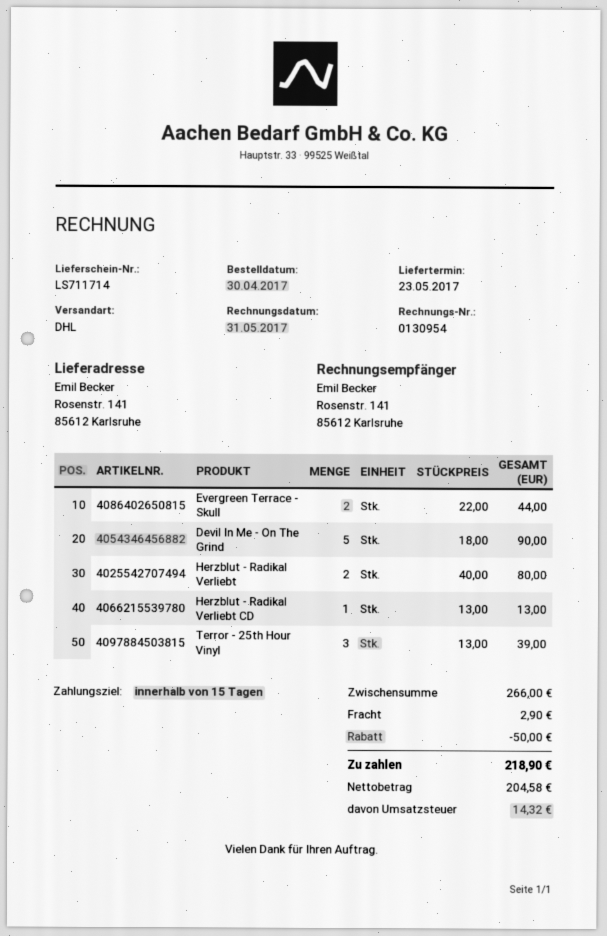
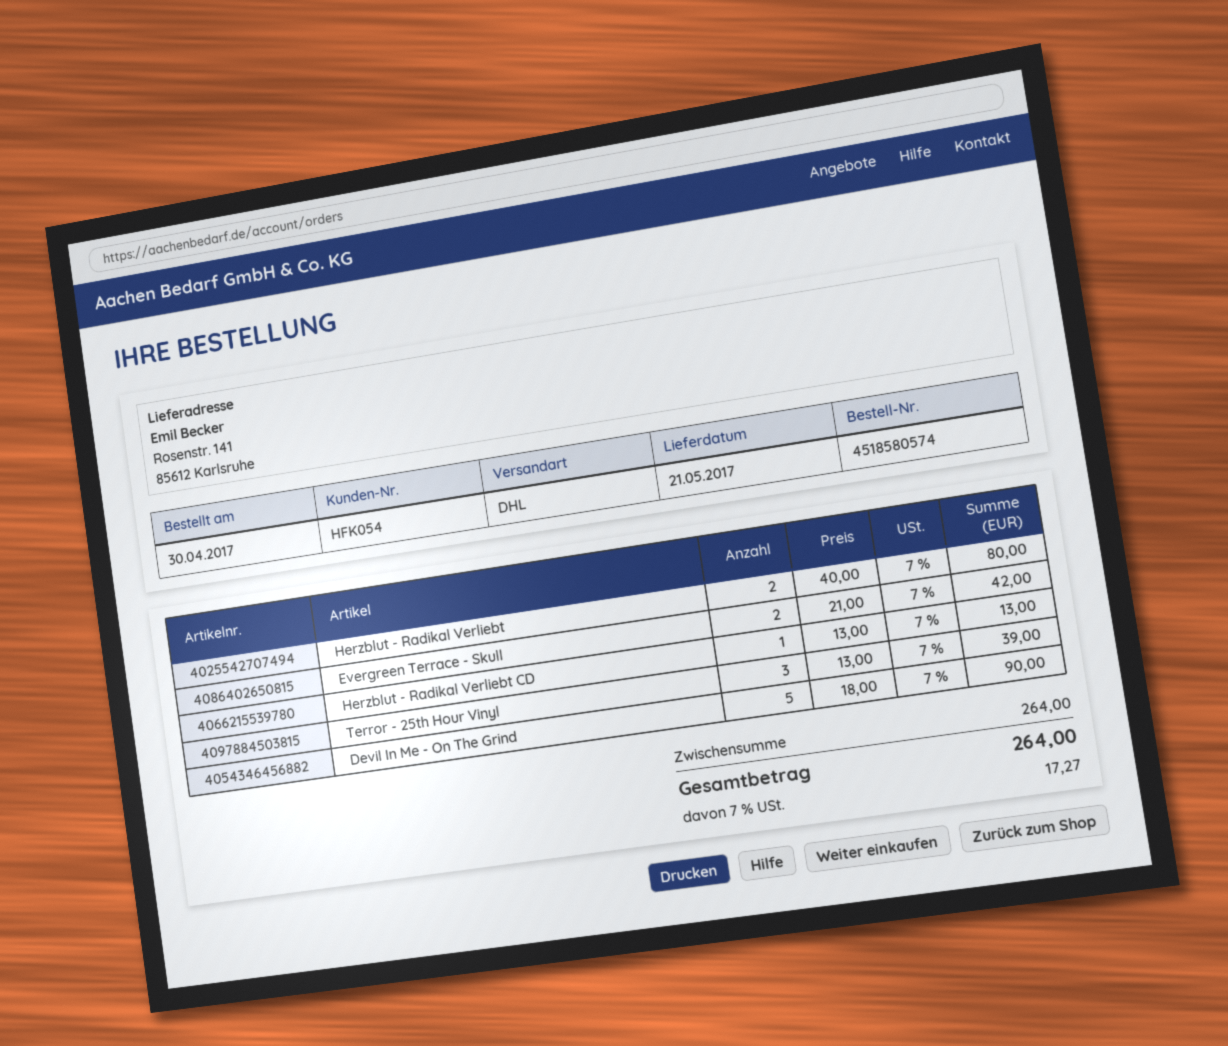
delivery date: 2017-05-23 -> 2017-05-21
Evergreen Terrace - Skull: 2 x 22.00 = 44.00 -> 2 x 21.00 = 42.00
subtotal: 266.00 -> 264.00
discount: 50.00 -> none
shipping: 2.90 -> none
tax: 14.32 -> 17.27
total: 218.90 -> 264.00

